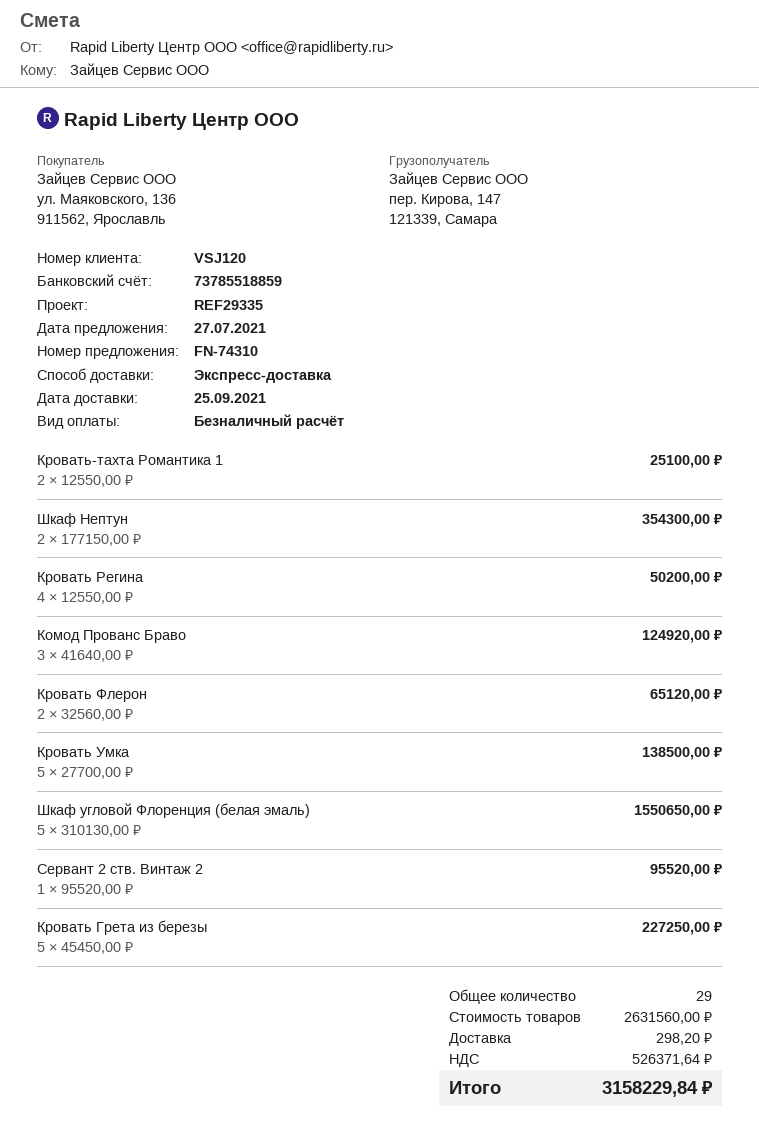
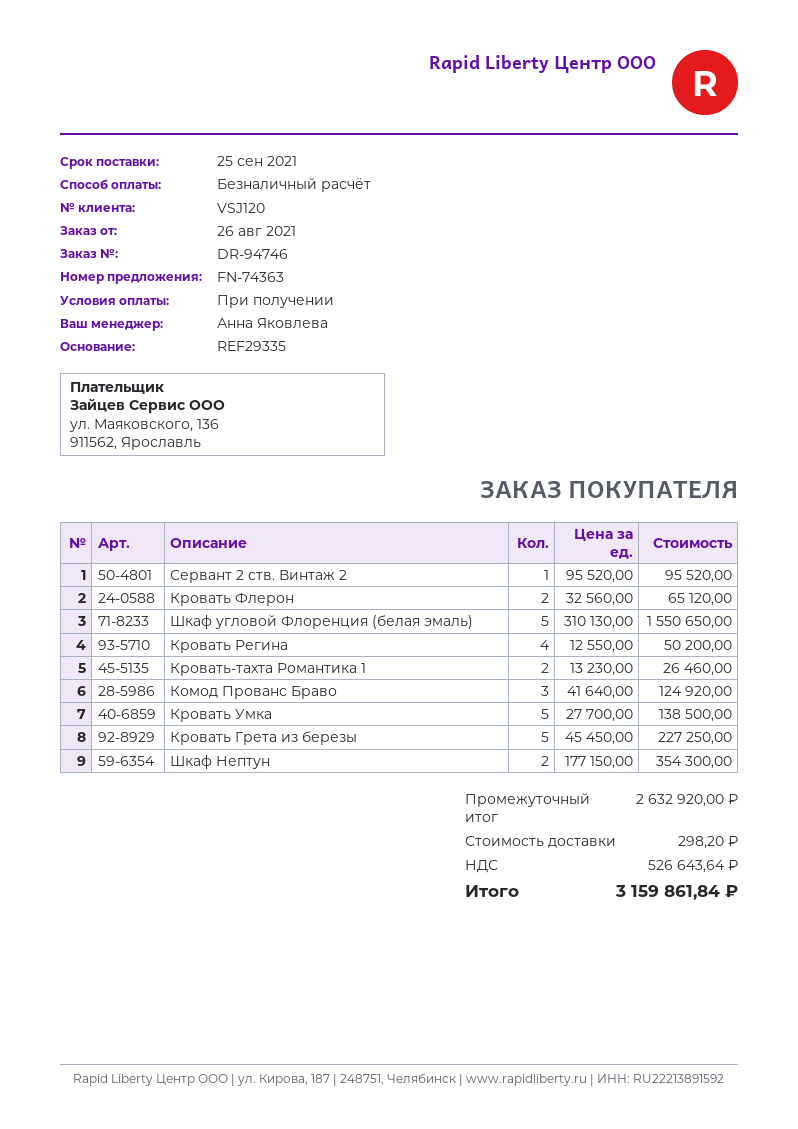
quote number: FN-74310 -> FN-74363
Кровать-тахта Романтика 1: 2 x 12550.00 = 25100.00 -> 2 x 13230.00 = 26460.00
subtotal: 2631560.00 -> 2632920.00
tax: 526371.64 -> 526643.64
total: 3158229.84 -> 3159861.84

